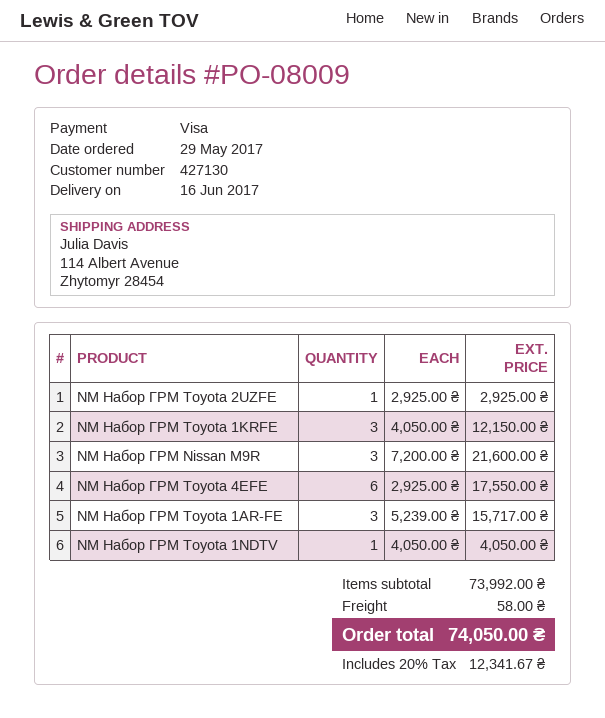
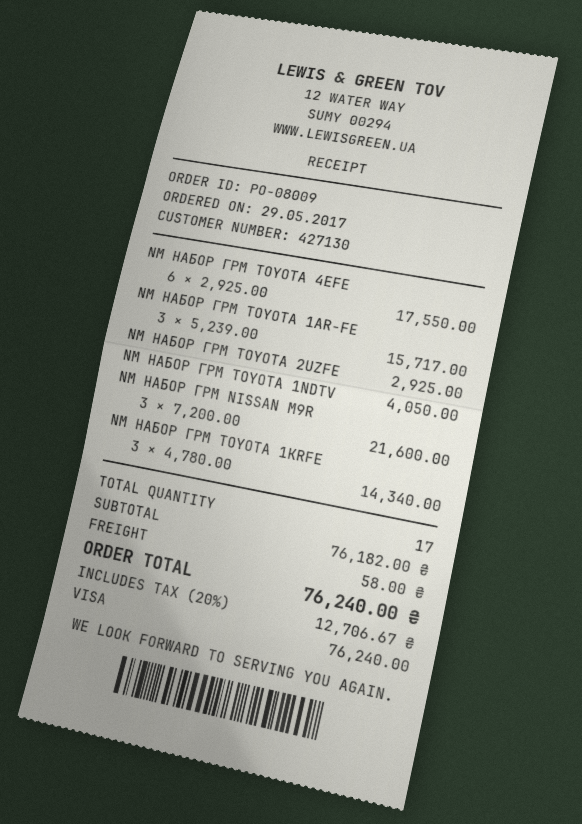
NM Набор ГРМ Toyota 1KRFE: 3 x 4050.00 = 12150.00 -> 3 x 4780.00 = 14340.00
subtotal: 73992.00 -> 76182.00
tax: 20% = 12341.67 -> 20% = 12706.67
total: 74050.00 -> 76240.00

